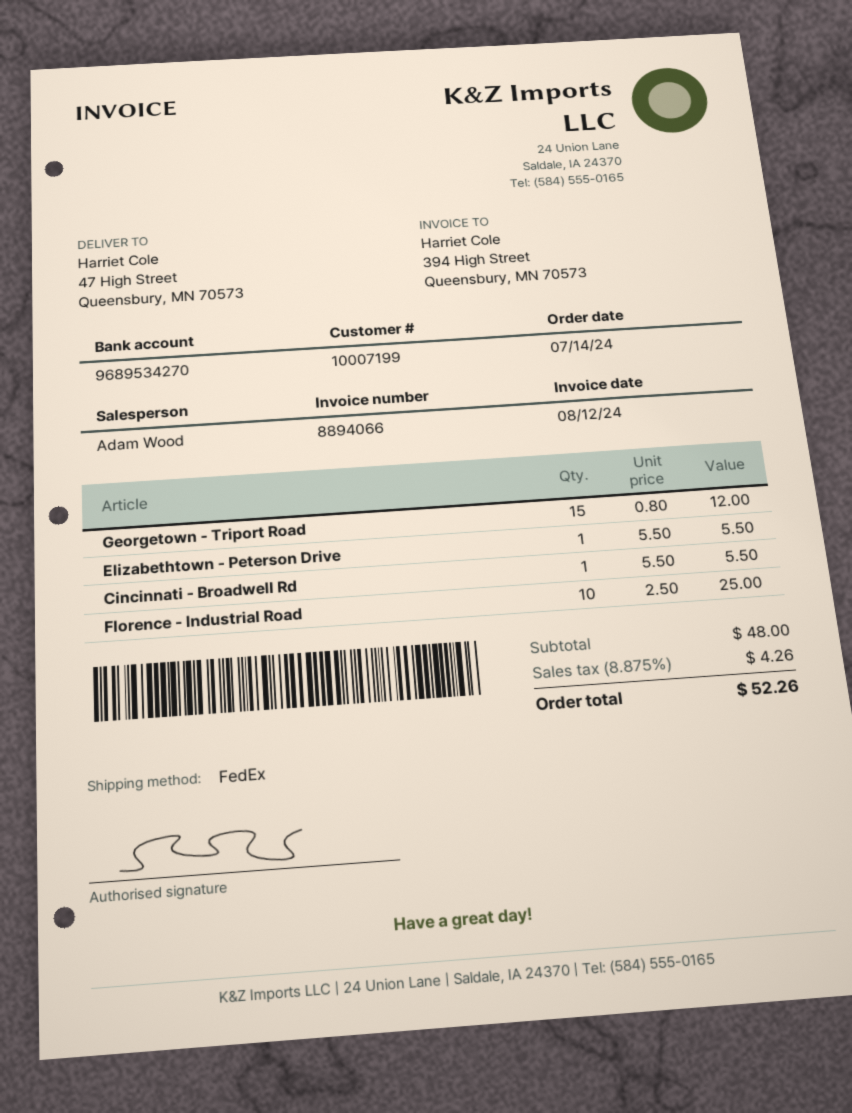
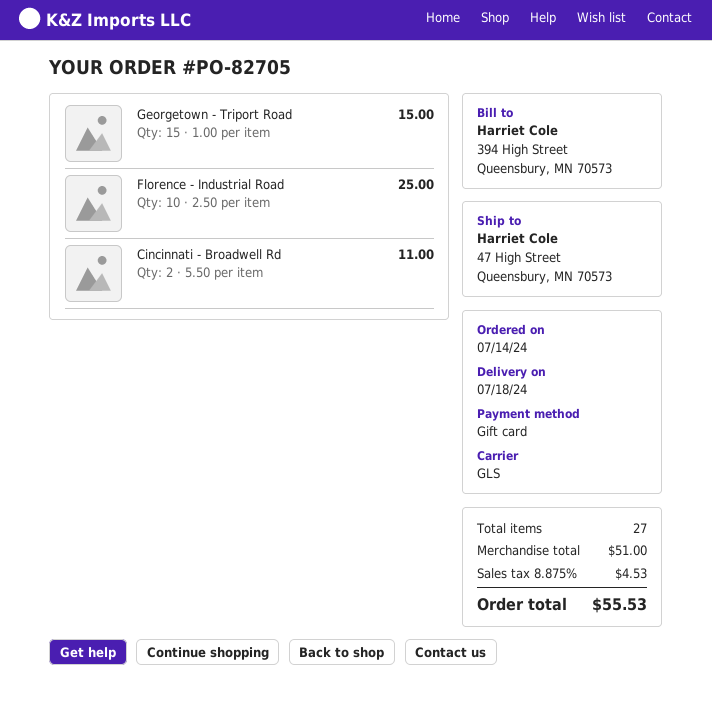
shipping method: FedEx -> GLS
Georgetown - Triport Road: 15 x 0.80 = 12.00 -> 15 x 1.00 = 15.00
Elizabethtown - Peterson Drive: 1 x 5.50 = 5.50 -> none
Cincinnati - Broadwell Rd: 1 x 5.50 = 5.50 -> 2 x 5.50 = 11.00
subtotal: 48.00 -> 51.00
tax: 8.875% = 4.26 -> 8.875% = 4.53
total: 52.26 -> 55.53

